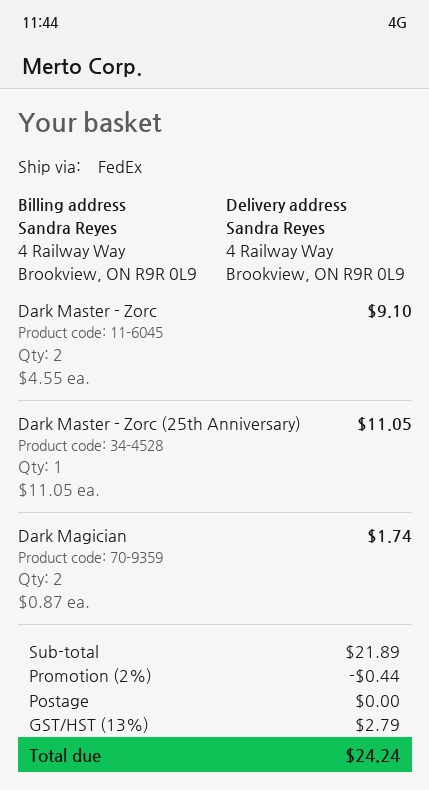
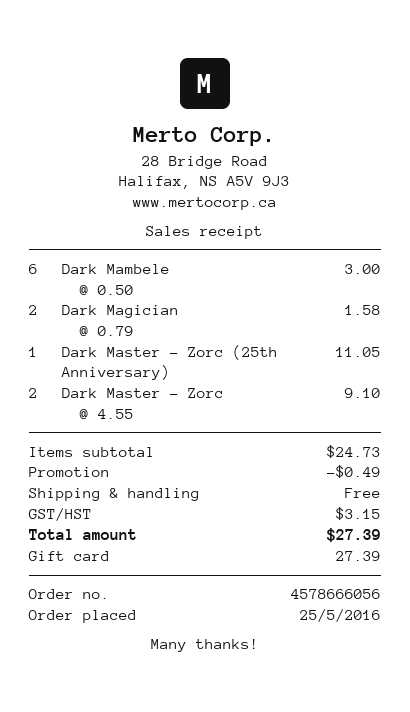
Dark Magician: 2 x 0.87 = 1.74 -> 2 x 0.79 = 1.58
Dark Mambele: none -> 6 x 0.50 = 3.00
subtotal: 21.89 -> 24.73
discount: 0.44 -> 0.49
tax: 2.79 -> 3.15
total: 24.24 -> 27.39

